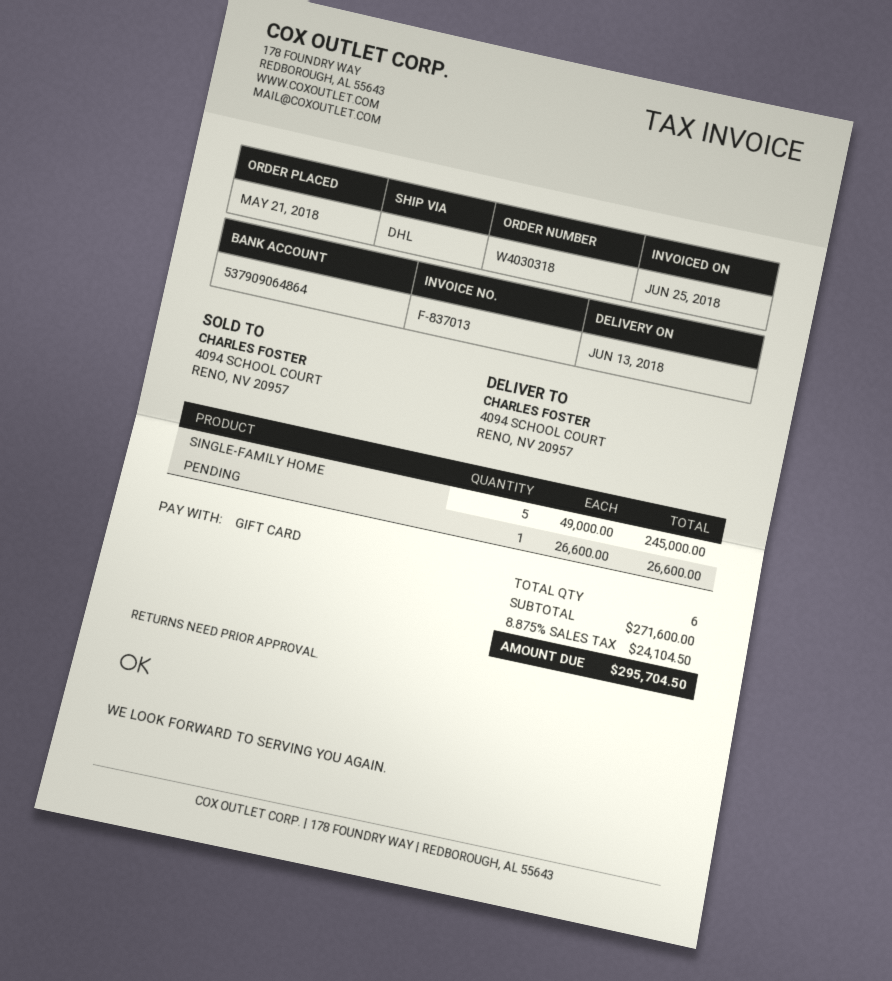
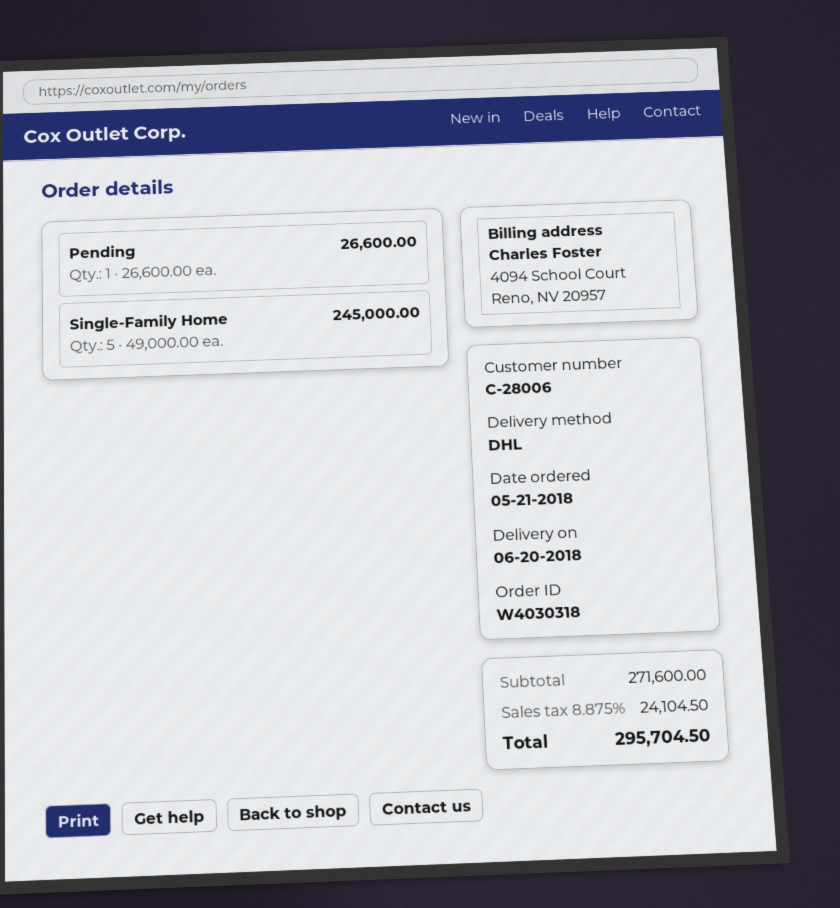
delivery date: 2018-06-13 -> 2018-06-20

